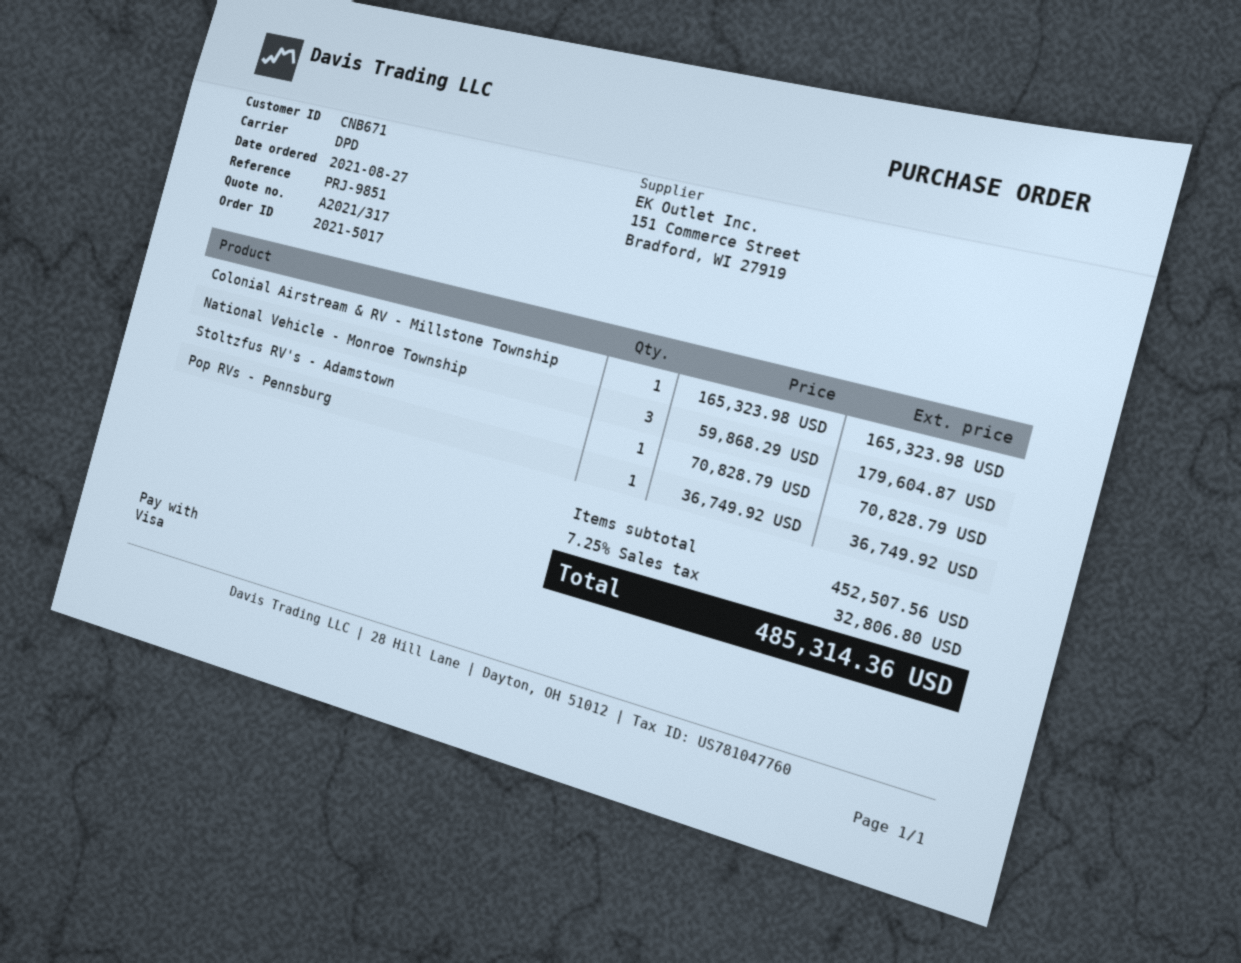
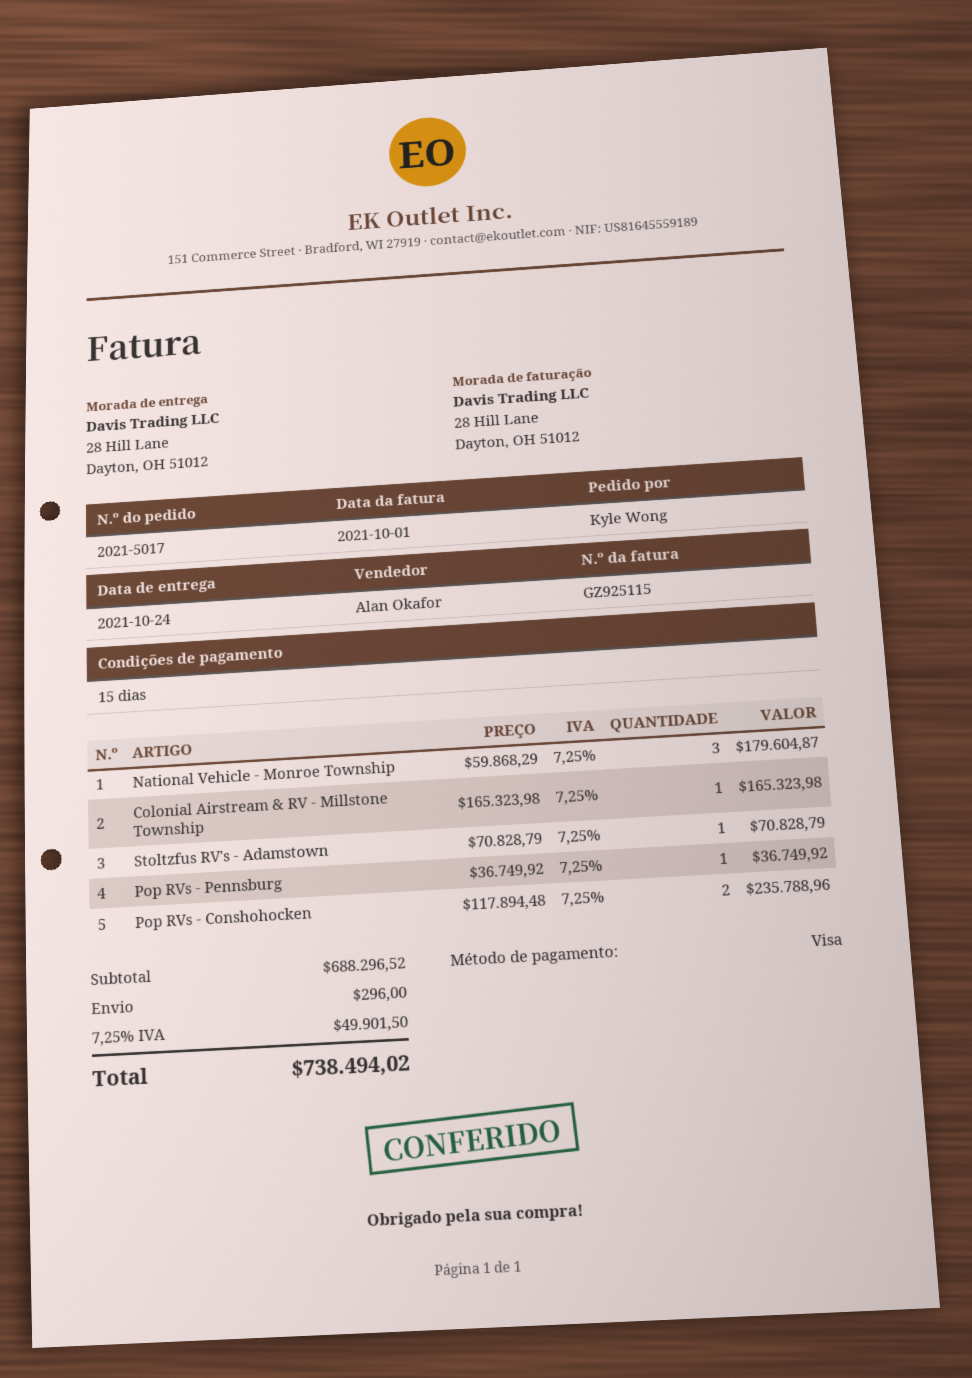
Pop RVs - Conshohocken: none -> 2 x 117894.48 = 235788.96
subtotal: 452507.56 -> 688296.52
shipping: none -> 296.00
tax: 7.25% = 32806.80 -> 7.25% = 49901.50
total: 485314.36 -> 738494.02

